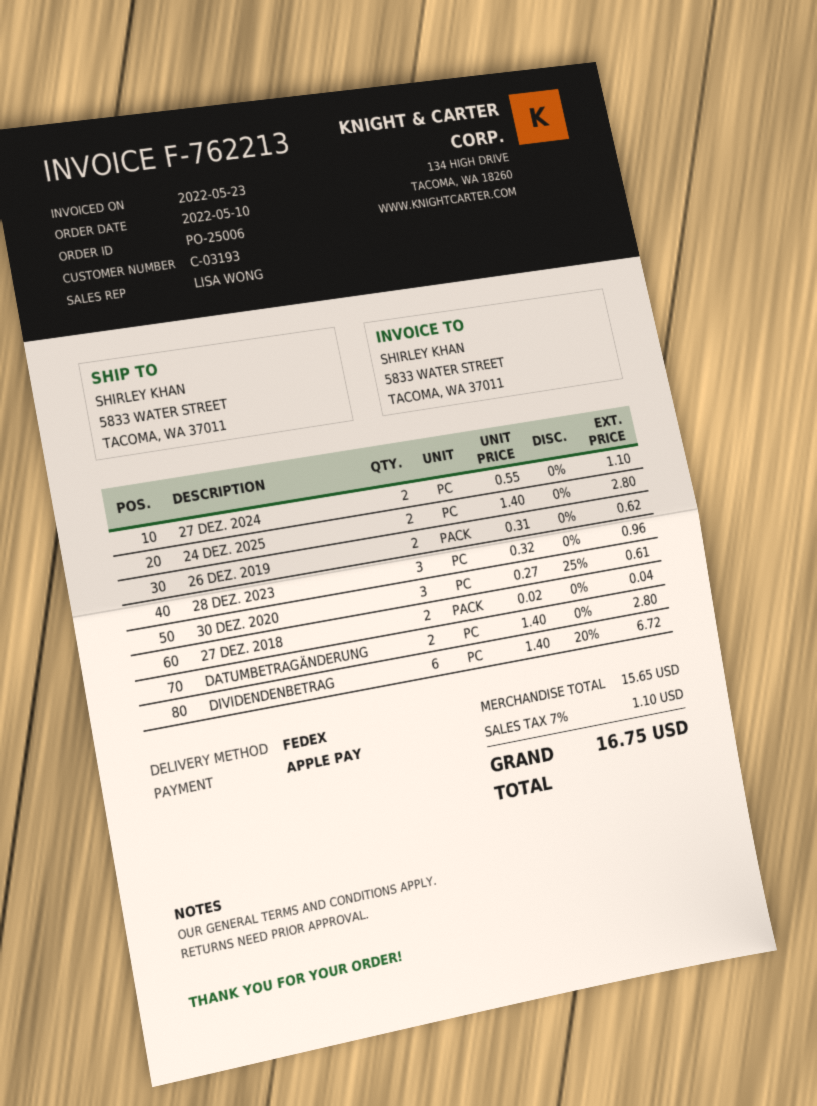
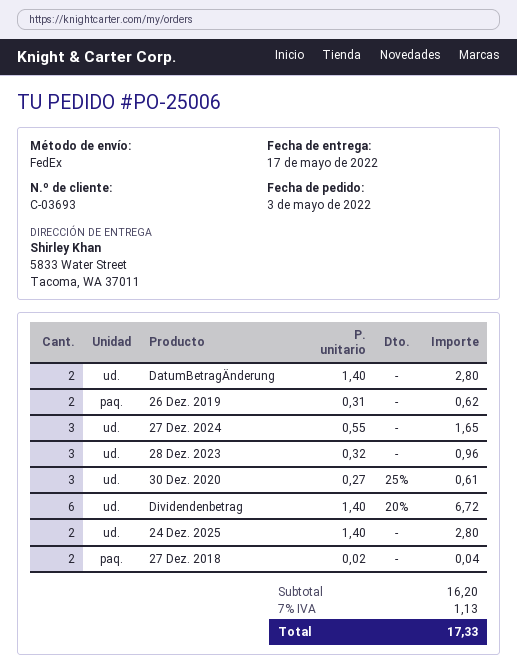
order date: 2022-05-10 -> 2022-05-03
customer number: C-03193 -> C-03693
27 DEZ. 2024: 2 x 0.55 = 1.10 -> 3 x 0.55 = 1.65
subtotal: 15.65 -> 16.20
tax: 7% = 1.10 -> 7% = 1.13
total: 16.75 -> 17.33

